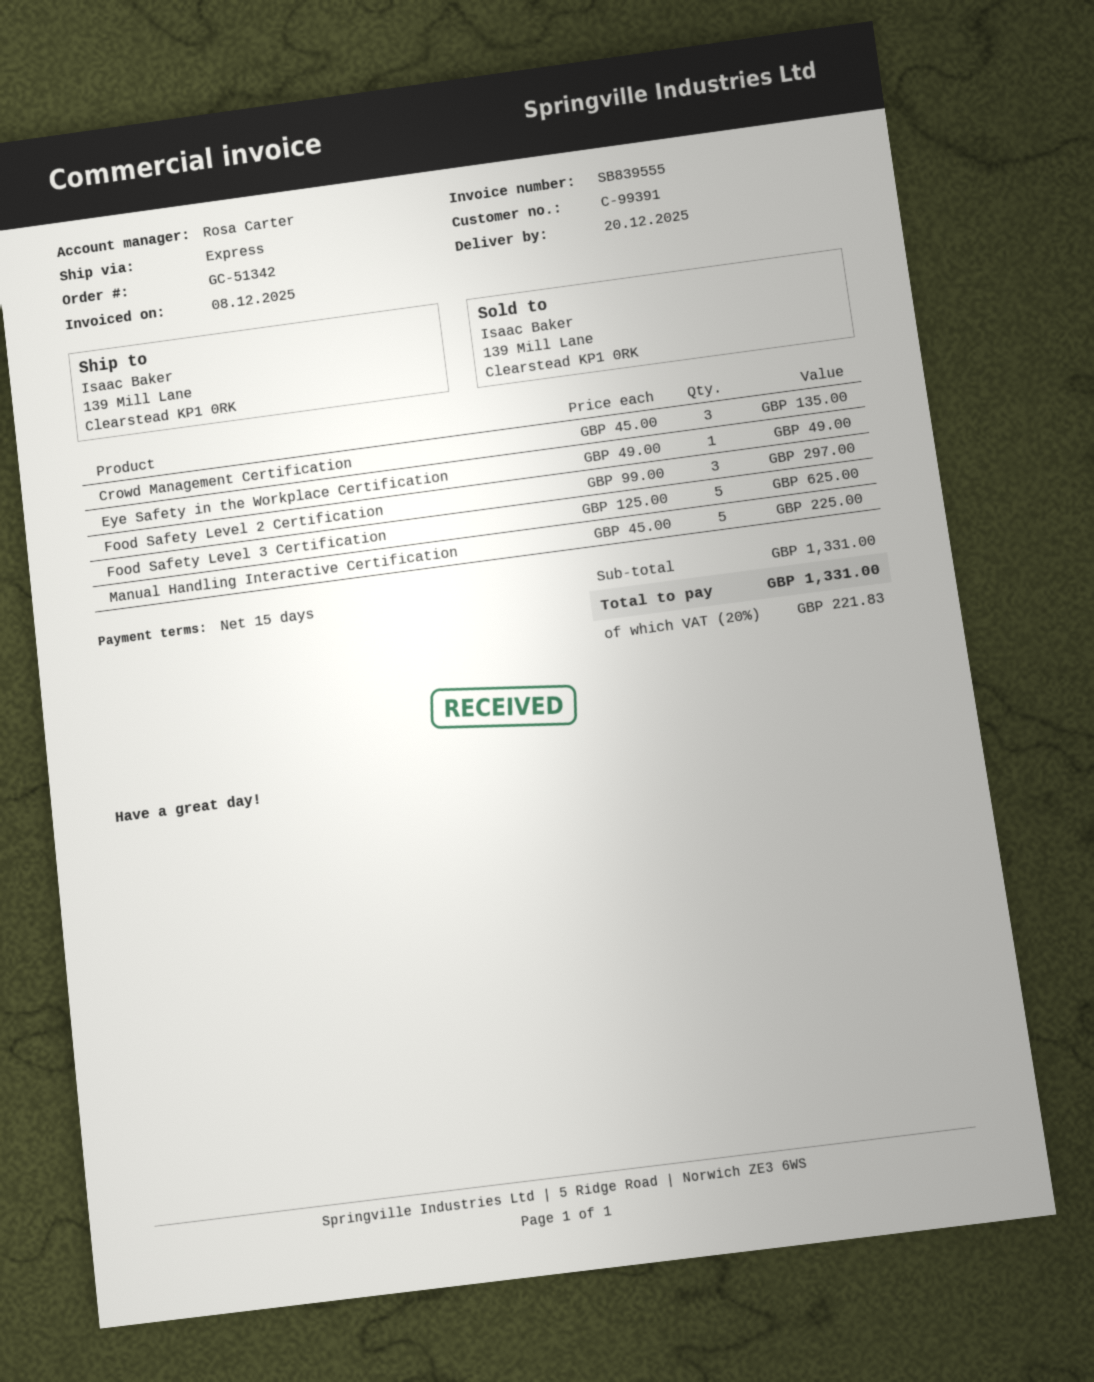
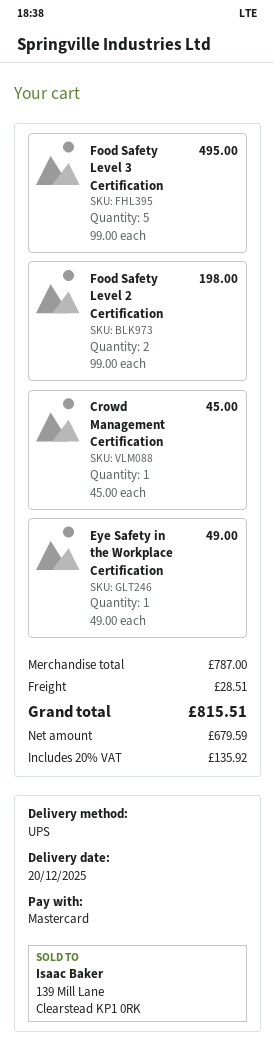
shipping method: express -> UPS
Crowd Management Certification: 3 x 45.00 = 135.00 -> 1 x 45.00 = 45.00
Food Safety Level 2 Certification: 3 x 99.00 = 297.00 -> 2 x 99.00 = 198.00
Food Safety Level 3 Certification: 5 x 125.00 = 625.00 -> 5 x 99.00 = 495.00
Manual Handling Interactive Certification: 5 x 45.00 = 225.00 -> none
subtotal: 1331.00 -> 787.00
shipping: none -> 28.51
tax: 20% = 221.83 -> 20% = 135.92
total: 1331.00 -> 815.51

